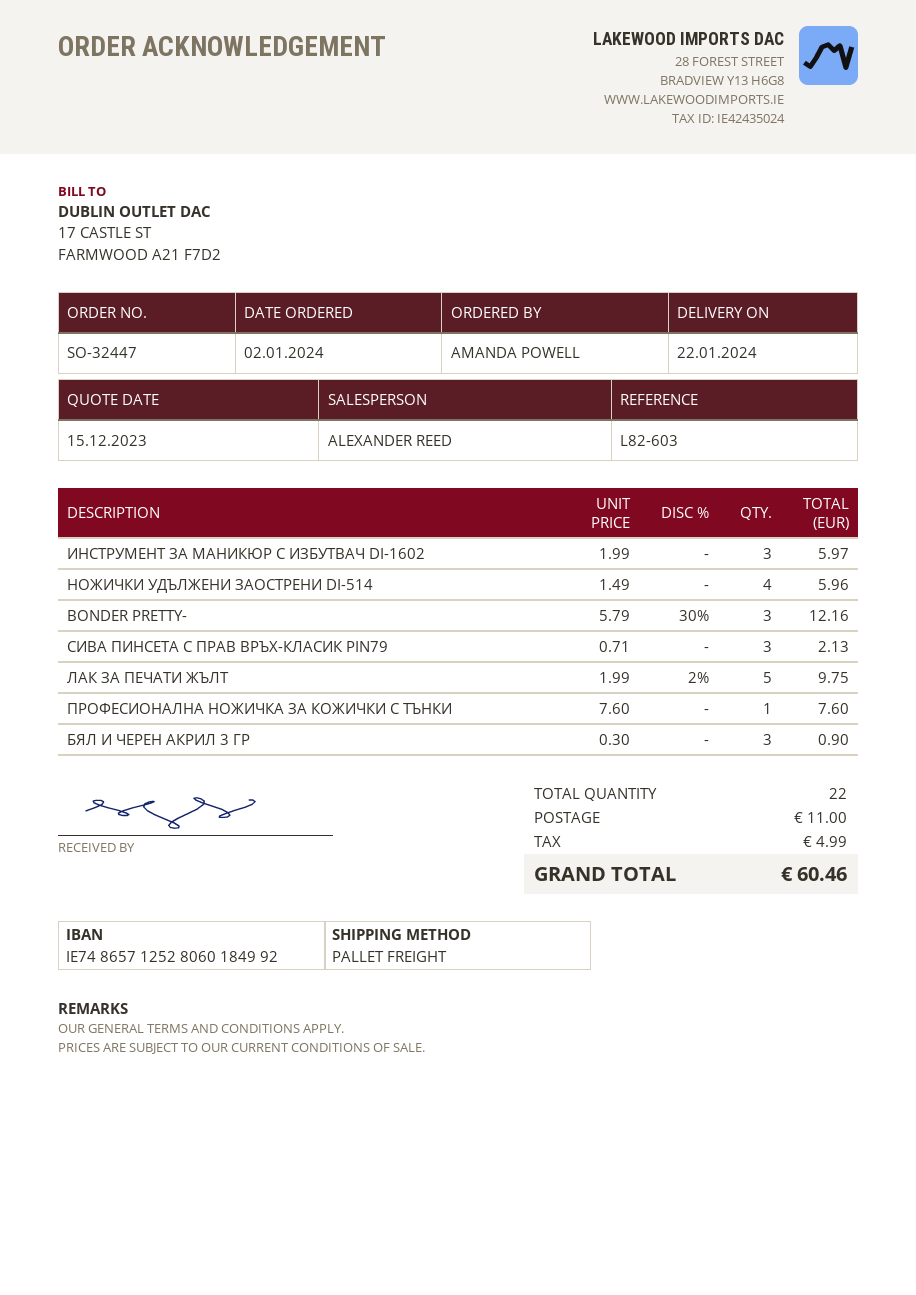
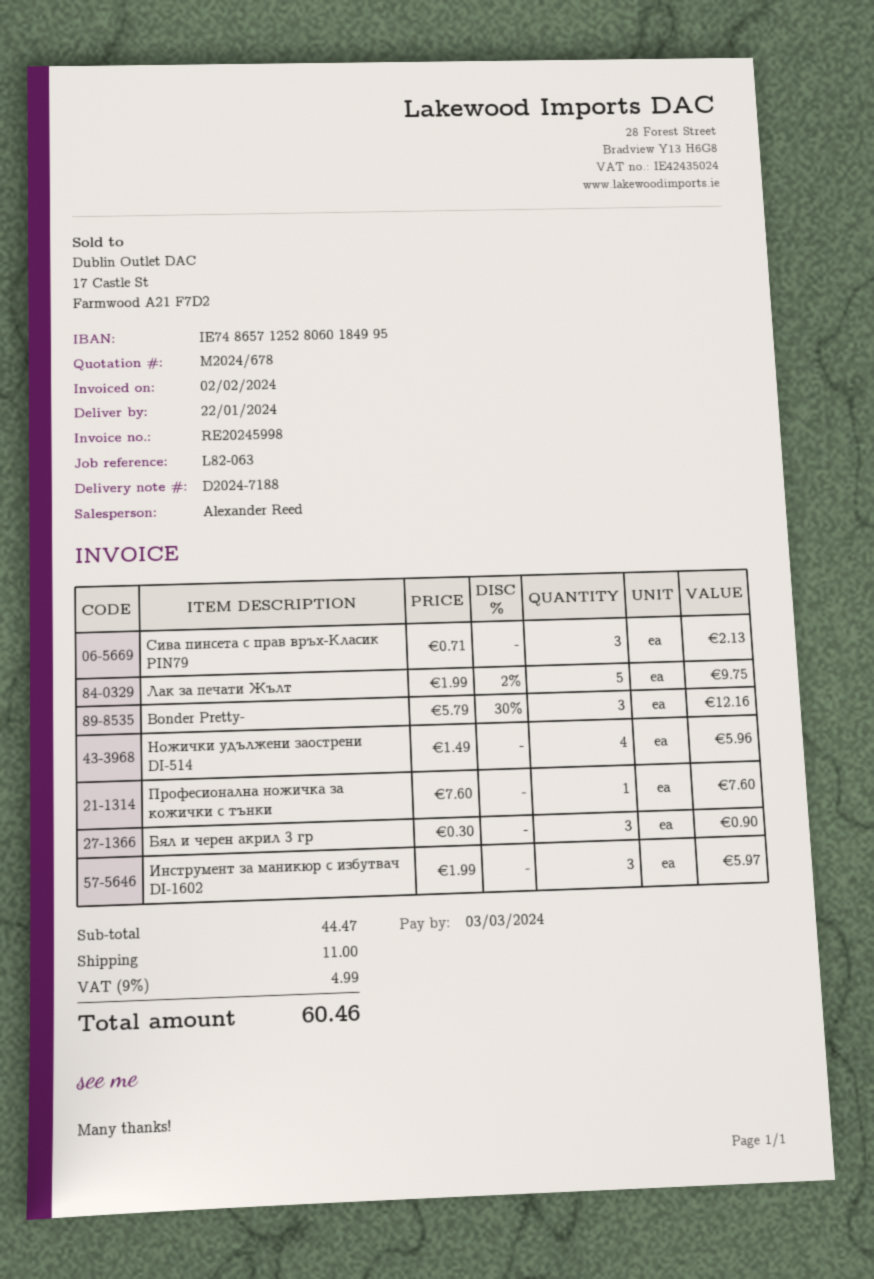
reference: L82-603 -> L82-063
bank account: IE74865712528060184992 -> IE74865712528060184995

